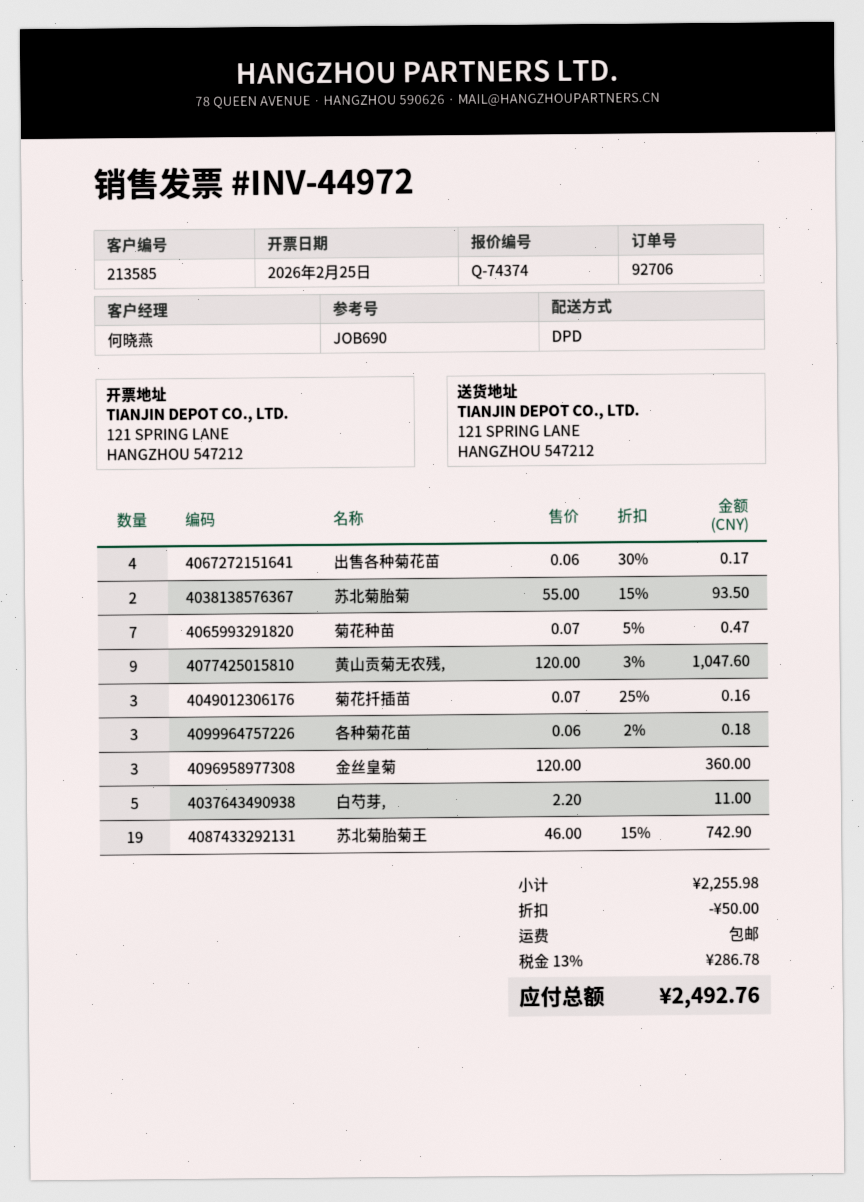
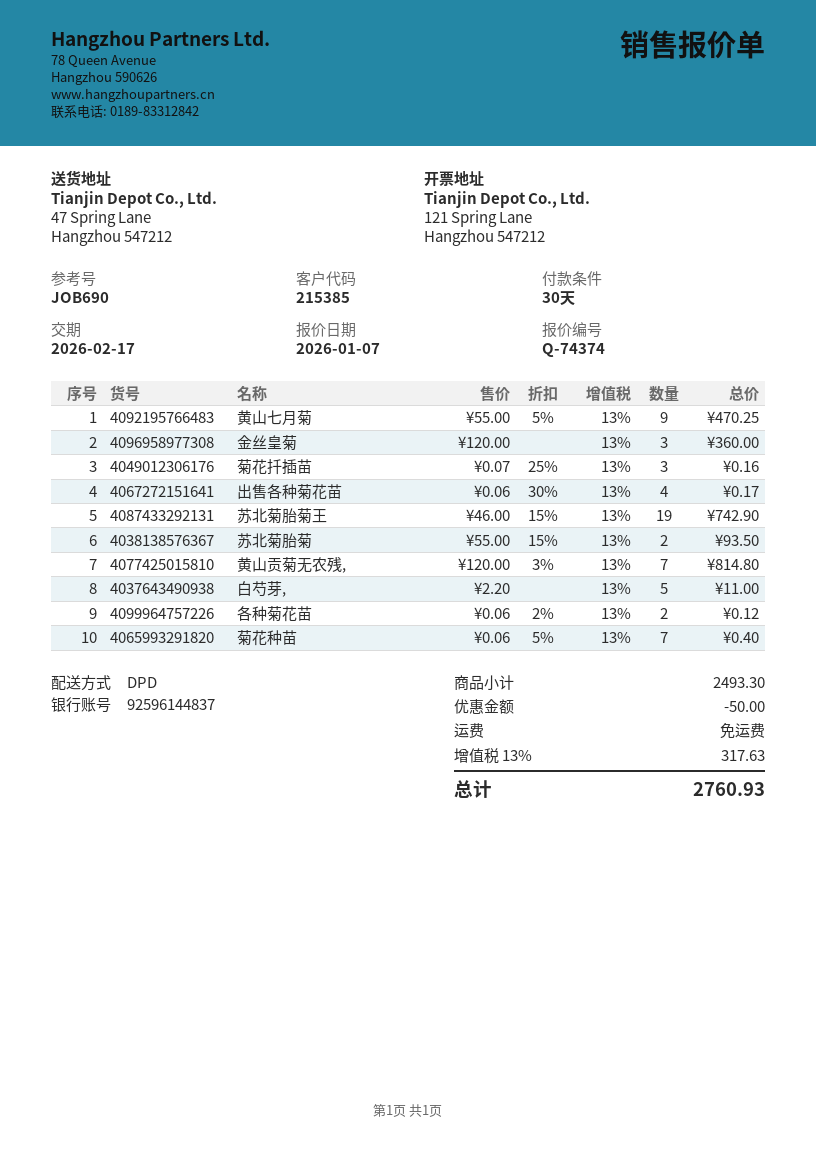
customer number: 213585 -> 215385
ship to: 121 SPRING LANE, HANGZHOU 547212 -> 47 Spring Lane, Hangzhou 547212
菊花种苗: 7 x 0.07 - 5% = 0.47 -> 7 x 0.06 - 5% = 0.40
黄山贡菊无农残,: 9 x 120.00 - 3% = 1047.60 -> 7 x 120.00 - 3% = 814.80
各种菊花苗: 3 x 0.06 - 2% = 0.18 -> 2 x 0.06 - 2% = 0.12
黄山七月菊: none -> 9 x 55.00 - 5% = 470.25
subtotal: 2255.98 -> 2493.30
tax: 13% = 286.78 -> 13% = 317.63
total: 2492.76 -> 2760.93

